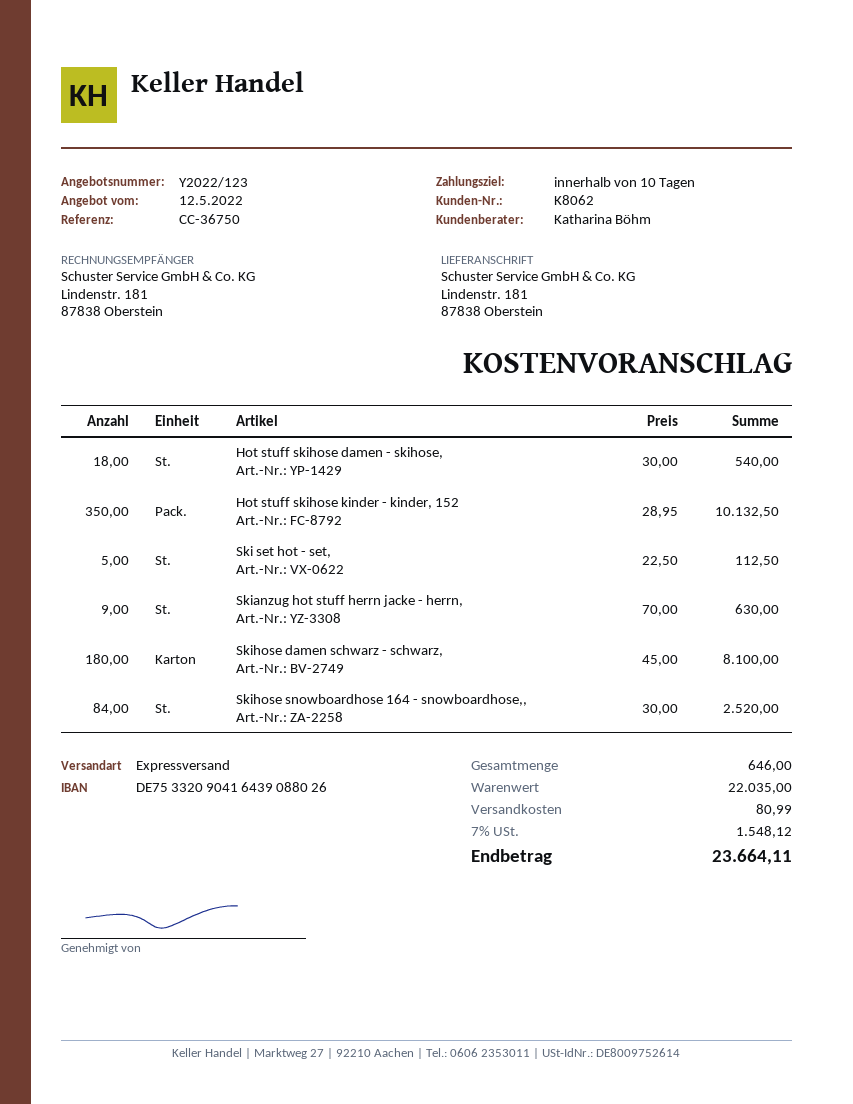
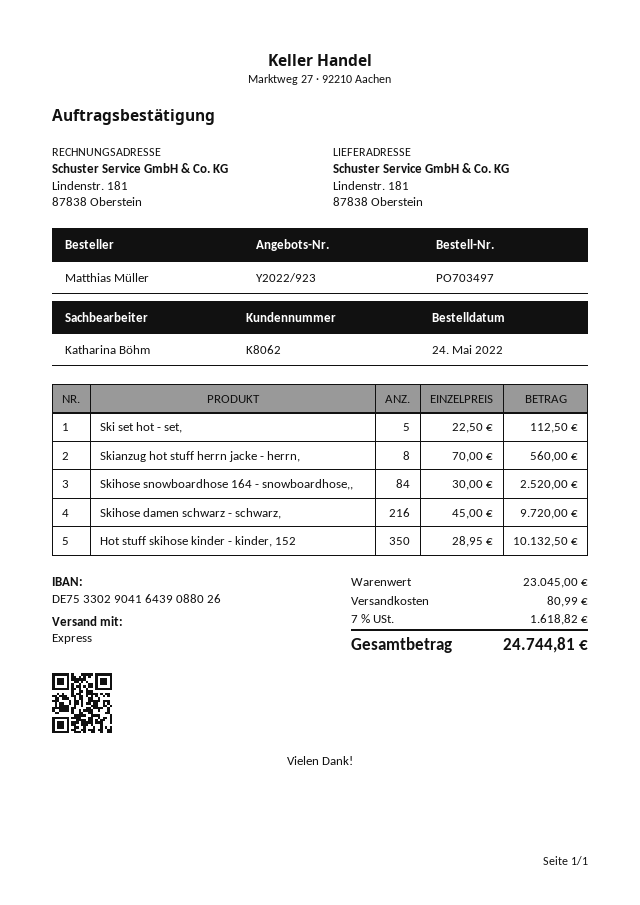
quote number: Y2022/123 -> Y2022/923
bank account: DE75332090416439088026 -> DE75330290416439088026
Hot stuff skihose damen - skihose,: 18 x 30.00 = 540.00 -> none
Skianzug hot stuff herrn jacke - herrn,: 9 x 70.00 = 630.00 -> 8 x 70.00 = 560.00
Skihose damen schwarz - schwarz,: 180 x 45.00 = 8100.00 -> 216 x 45.00 = 9720.00
subtotal: 22035.00 -> 23045.00
tax: 7% = 1548.12 -> 7% = 1618.82
total: 23664.11 -> 24744.81

